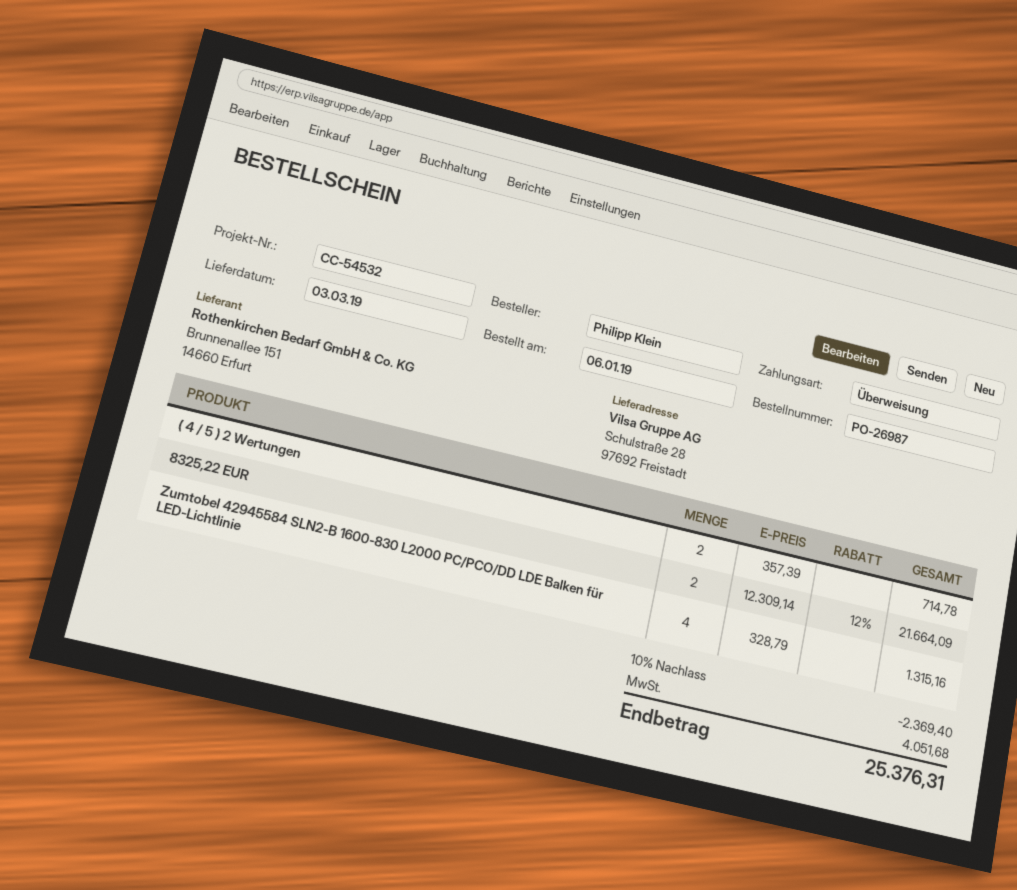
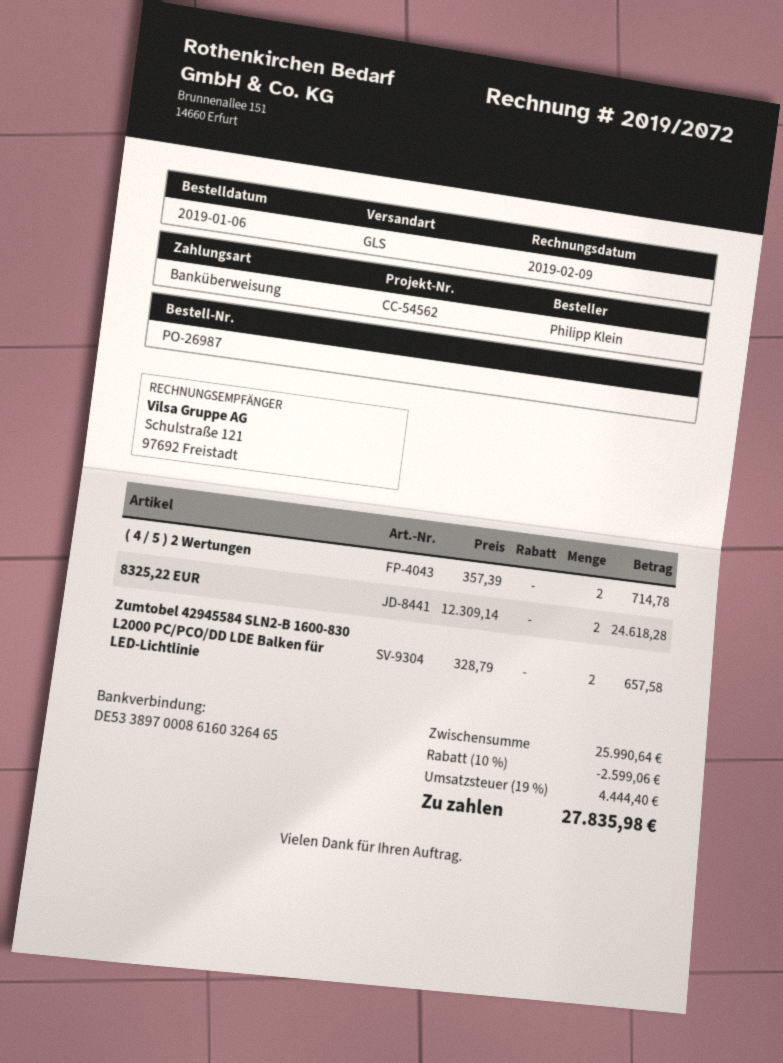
reference: CC-54532 -> CC-54562
8325,22 EUR: 2 x 12309.14 - 12% = 21664.09 -> 2 x 12309.14 = 24618.28
Zumtobel 42945584 SLN2-B 1600-830 L2000 PC/PCO/DD LDE Balken für LED-Lichtlinie: 4 x 328.79 = 1315.16 -> 2 x 328.79 = 657.58
discount: 10% = 2369.40 -> 10% = 2599.06
tax: 4051.68 -> 4444.40
total: 25376.31 -> 27835.98

